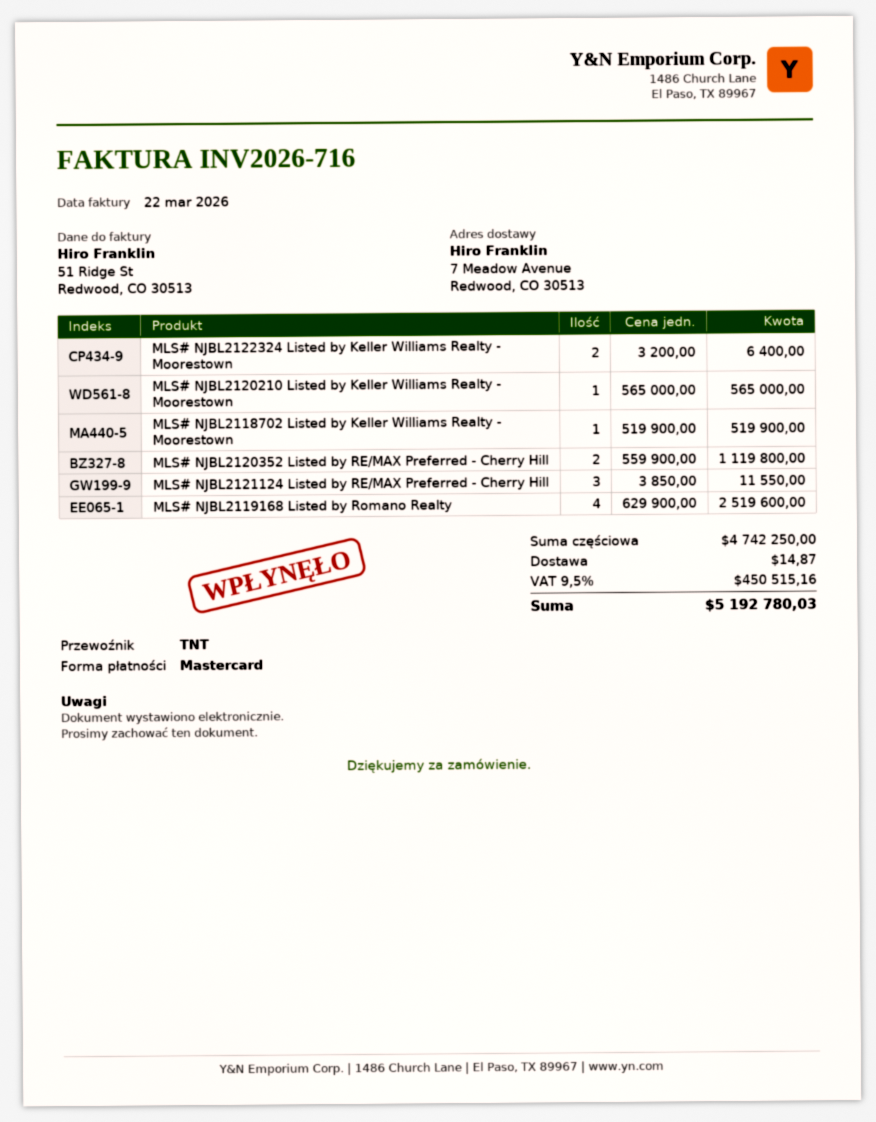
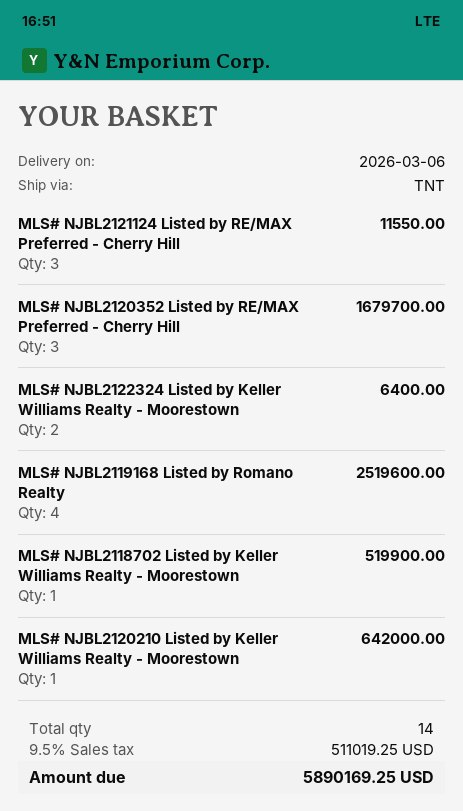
MLS# NJBL2120210 Listed by Keller Williams Realty - Moorestown: 1 for 565000.00 -> 1 for 642000.00
MLS# NJBL2120352 Listed by RE/MAX Preferred - Cherry Hill: 2 for 1119800.00 -> 3 for 1679700.00
shipping: 14.87 -> none
tax: 9.5% = 450515.16 -> 9.5% = 511019.25
total: 5192780.03 -> 5890169.25

